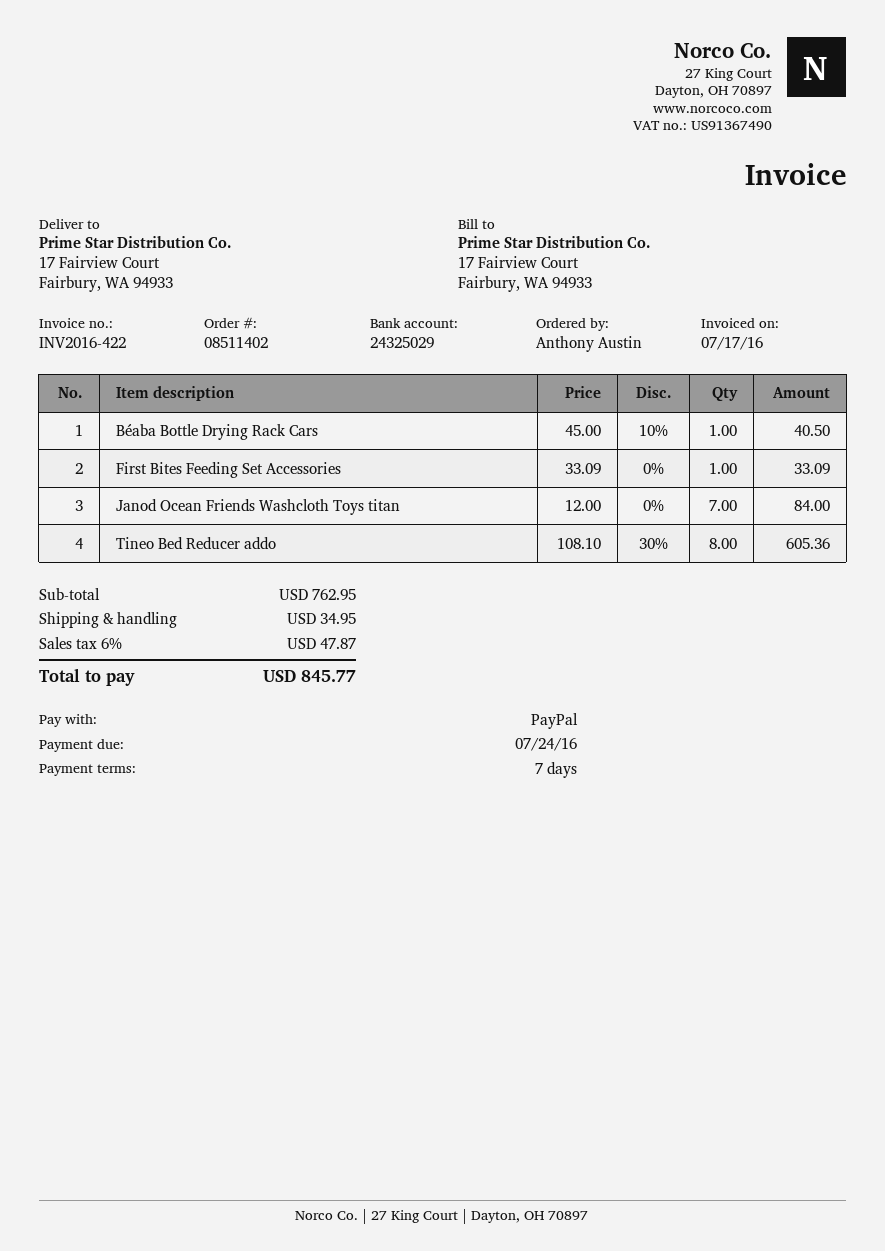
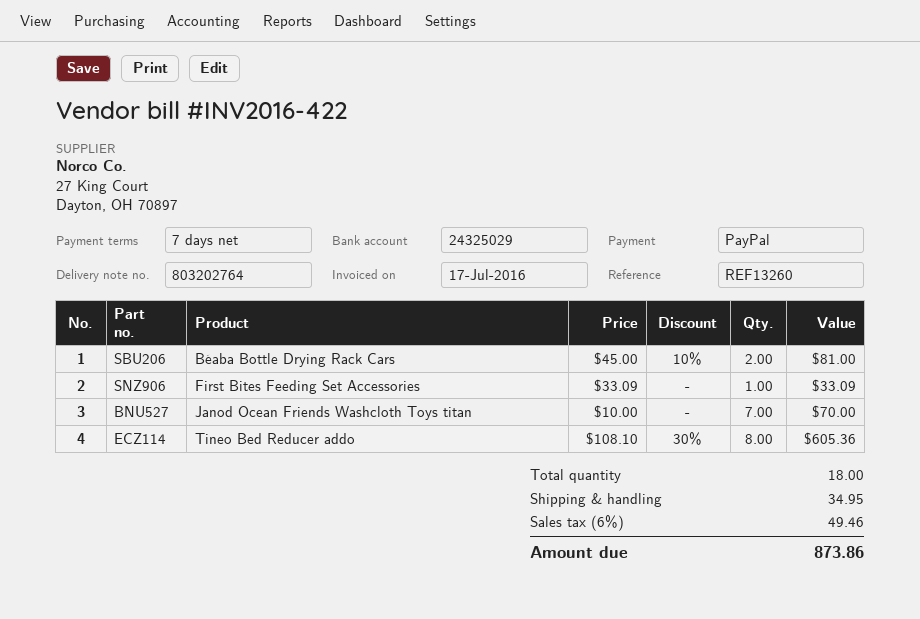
Béaba Bottle Drying Rack Cars: 1 x 45.00 - 10% = 40.50 -> 2 x 45.00 - 10% = 81.00
Janod Ocean Friends Washcloth Toys titan: 7 x 12.00 = 84.00 -> 7 x 10.00 = 70.00
tax: 6% = 47.87 -> 6% = 49.46
total: 845.77 -> 873.86

